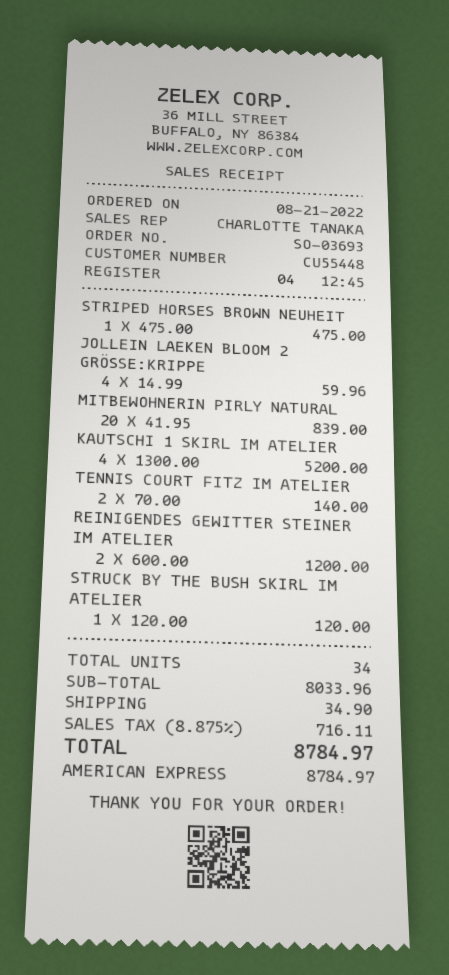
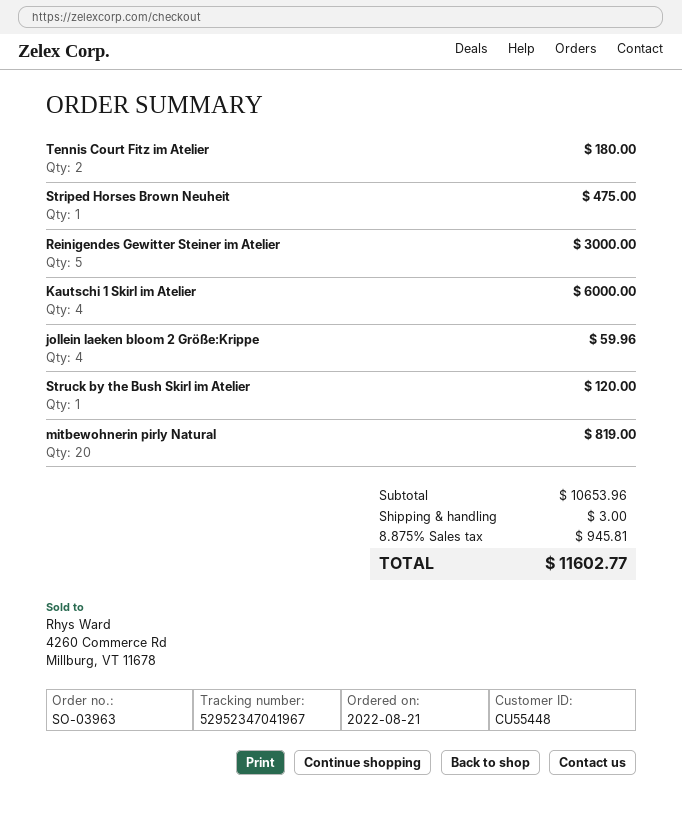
order number: SO-03693 -> SO-03963
MITBEWOHNERIN PIRLY NATURAL: 20 for 839.00 -> 20 for 819.00
KAUTSCHI 1 SKIRL IM ATELIER: 4 for 5200.00 -> 4 for 6000.00
TENNIS COURT FITZ IM ATELIER: 2 for 140.00 -> 2 for 180.00
REINIGENDES GEWITTER STEINER IM ATELIER: 2 for 1200.00 -> 5 for 3000.00
subtotal: 8033.96 -> 10653.96
shipping: 34.90 -> 3.00
tax: 8.875% = 716.11 -> 8.875% = 945.81
total: 8784.97 -> 11602.77

